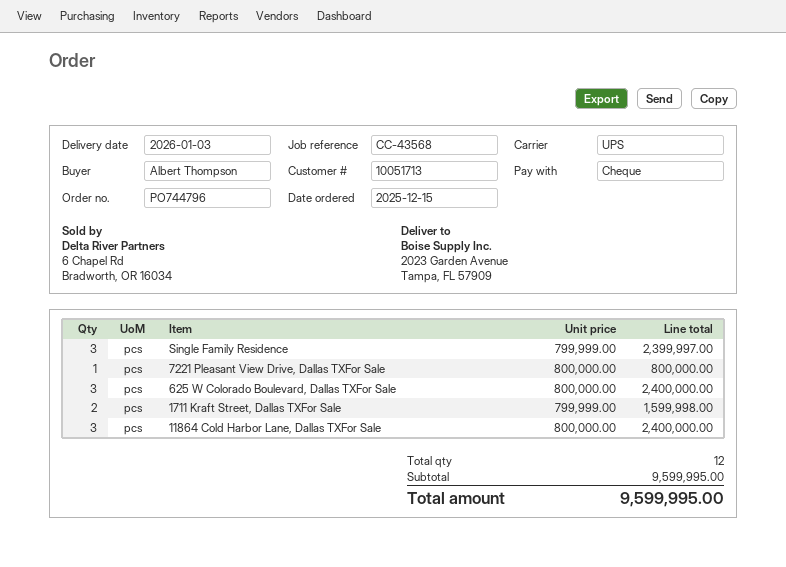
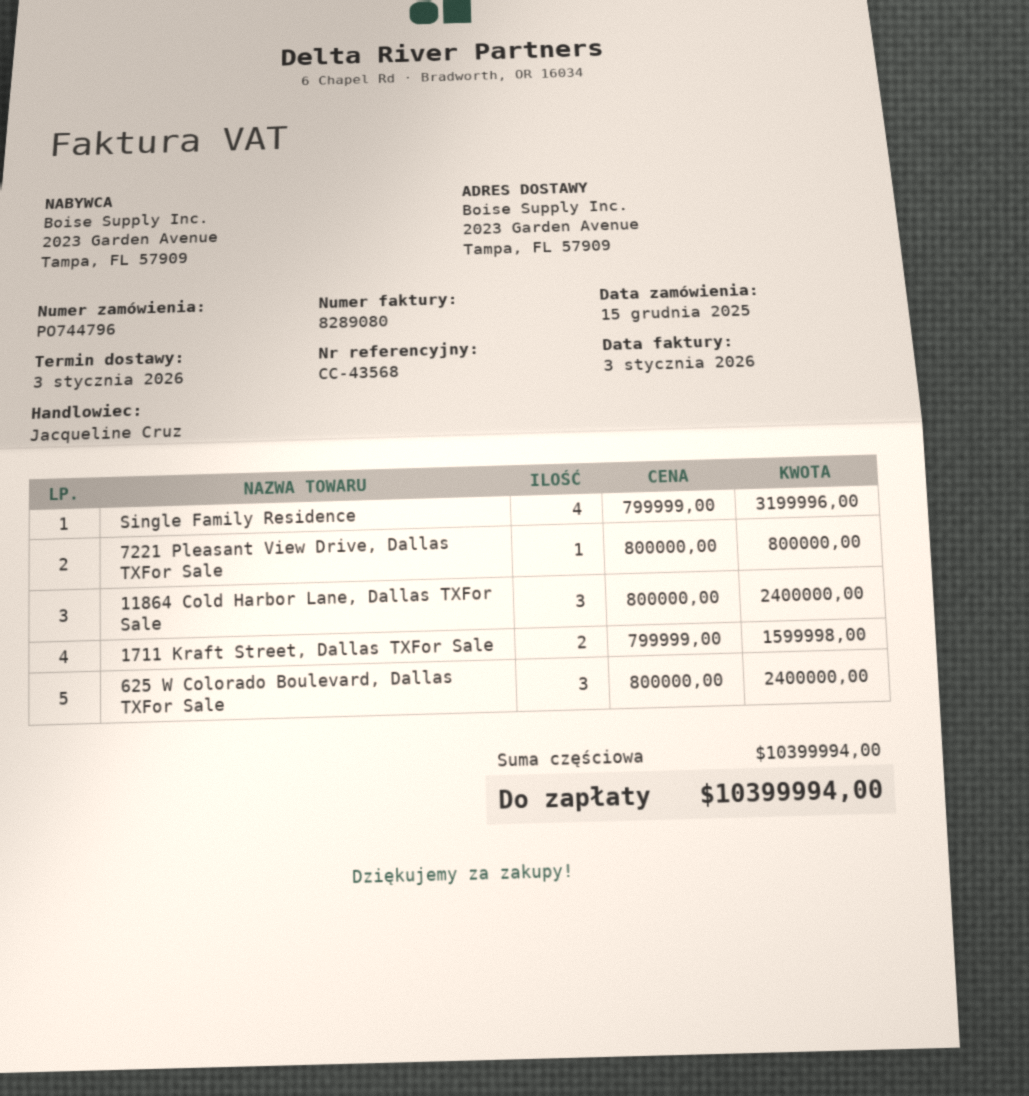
Single Family Residence: 3 x 799999.00 = 2399997.00 -> 4 x 799999.00 = 3199996.00
subtotal: 9599995.00 -> 10399994.00
total: 9599995.00 -> 10399994.00

